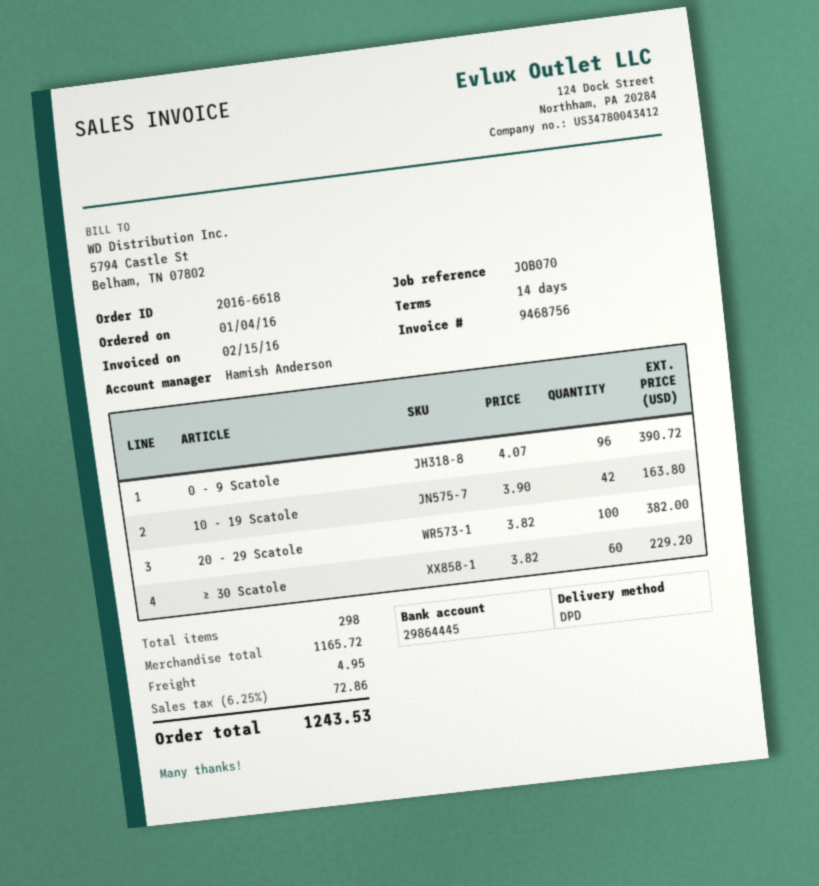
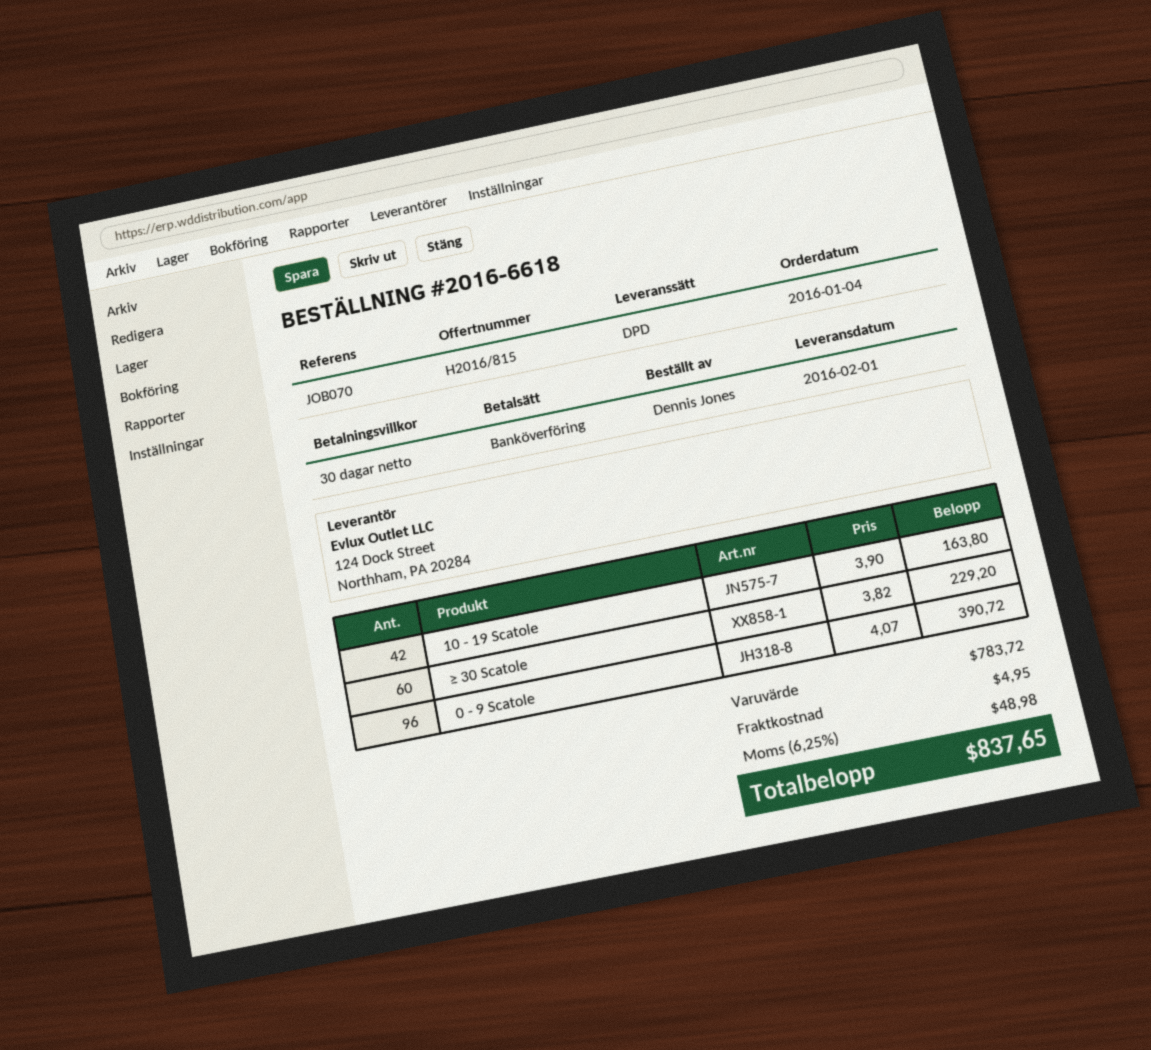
payment terms: 14 days -> 30 days
20 - 29 Scatole: 100 x 3.82 = 382.00 -> none
subtotal: 1165.72 -> 783.72
tax: 6.25% = 72.86 -> 6.25% = 48.98
total: 1243.53 -> 837.65

